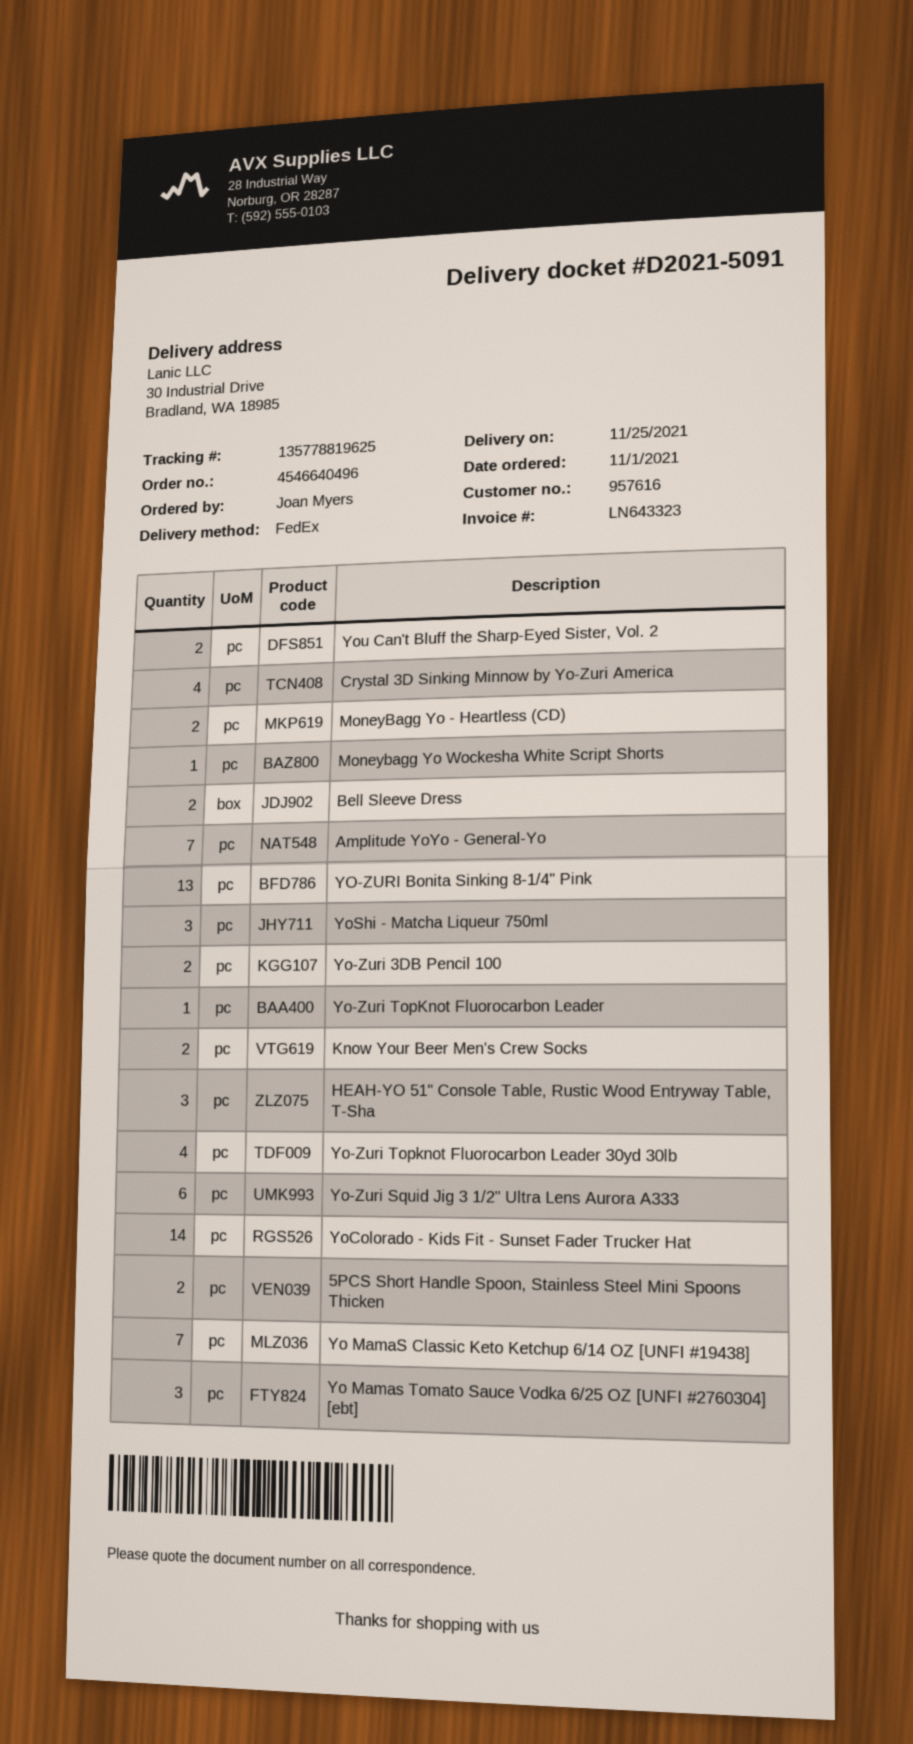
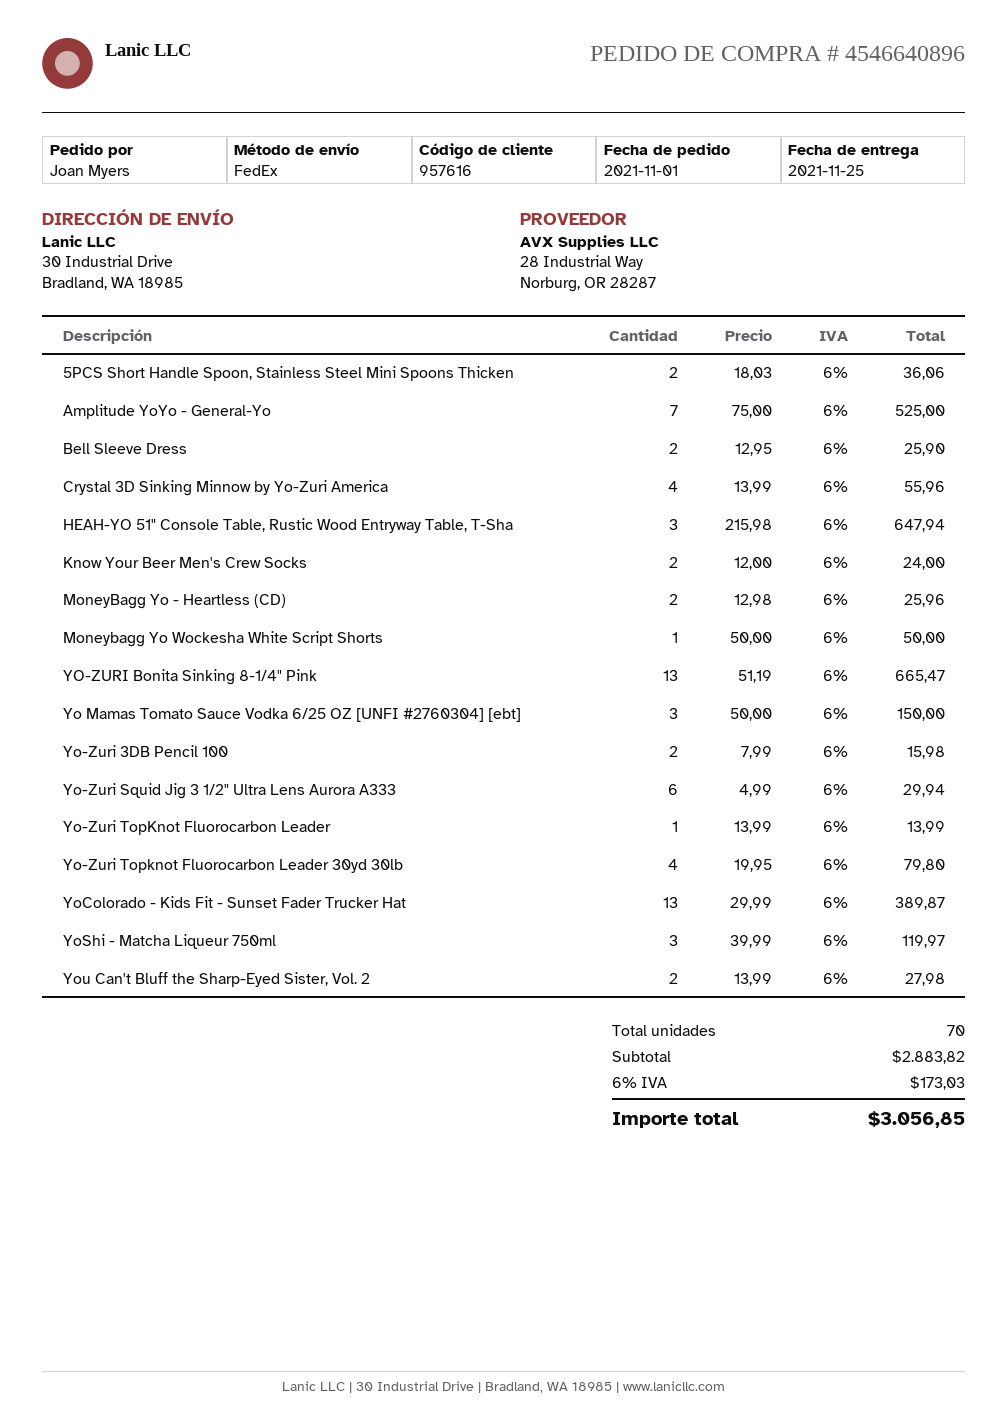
order number: 4546640496 -> 4546640896
YoColorado - Kids Fit - Sunset Fader Trucker Hat: 14 -> 13
Yo MamaS Classic Keto Ketchup 6/14 OZ [UNFI #19438]: 7 -> none

